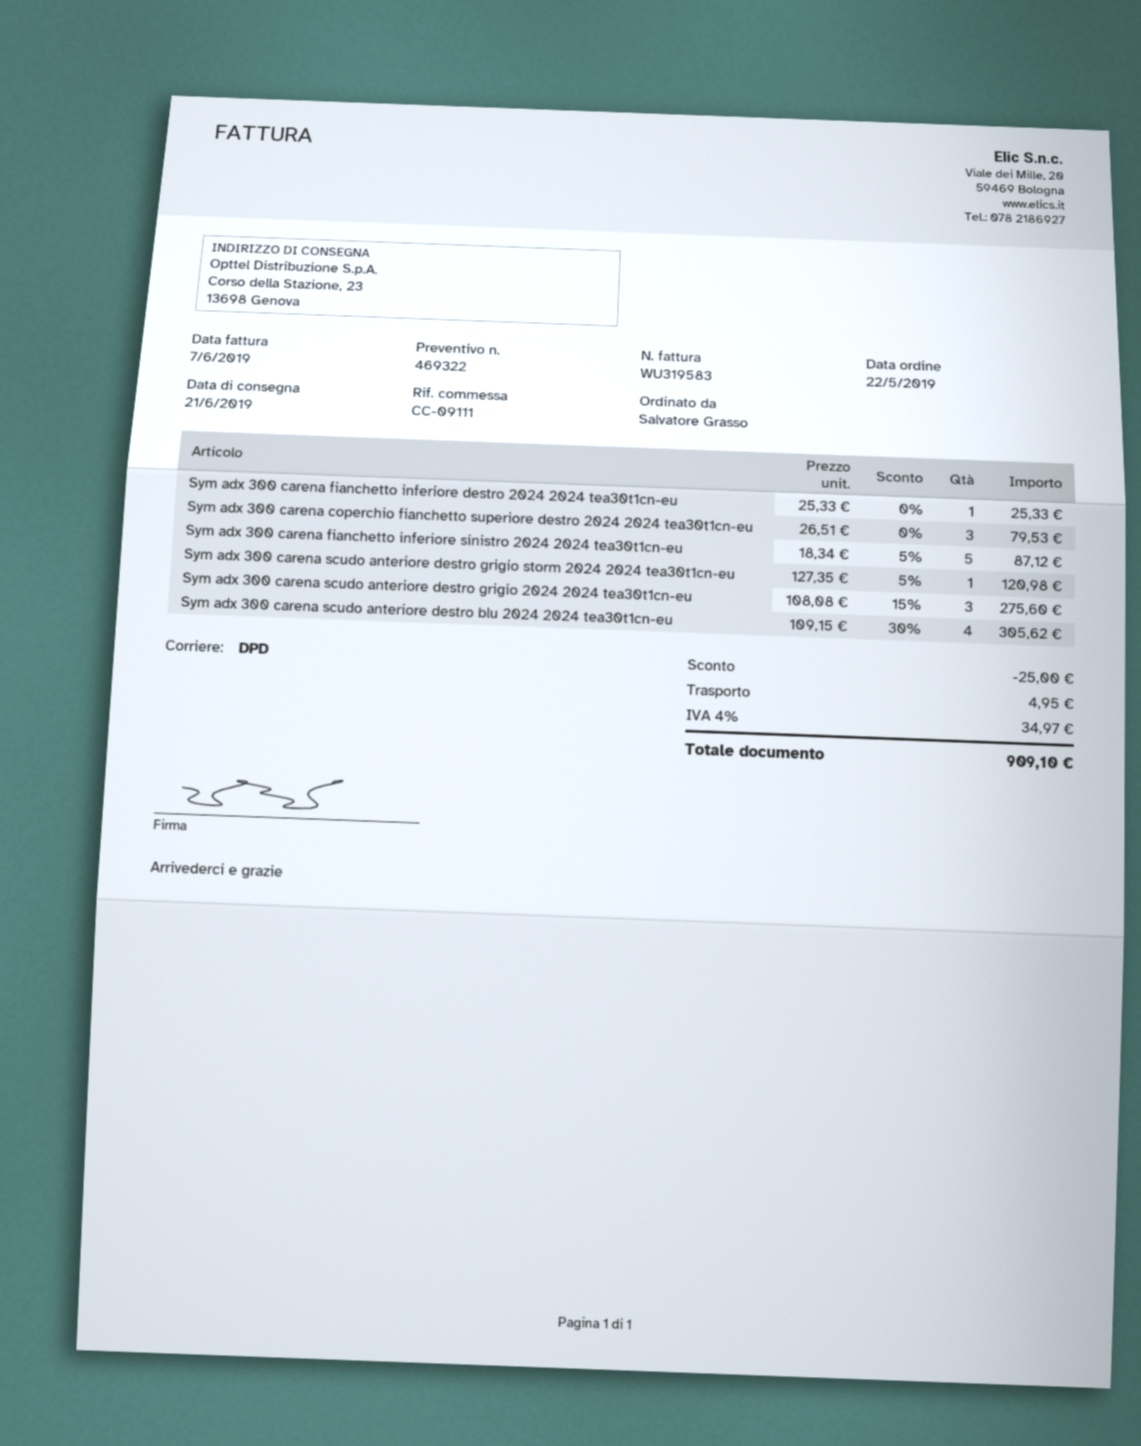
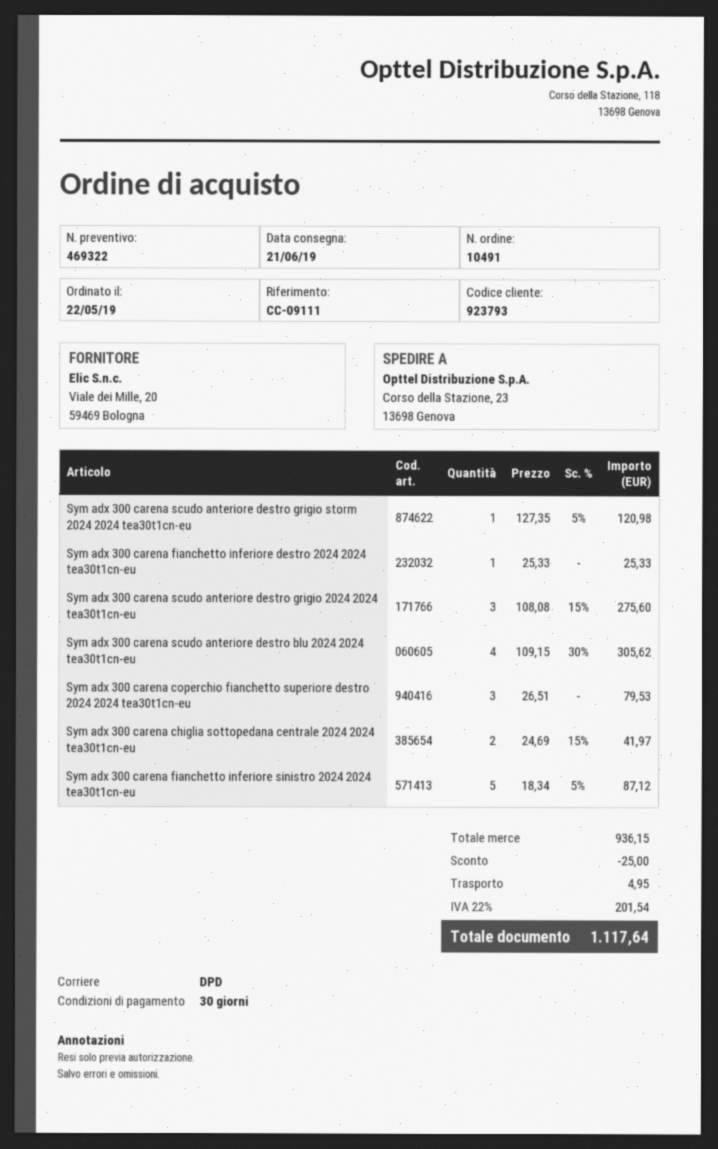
Sym adx 300 carena chiglia sottopedana centrale 2024 2024 tea30t1cn-eu: none -> 2 x 24.69 - 15% = 41.97
tax: 4% = 34.97 -> 22% = 201.54
total: 909.10 -> 1117.64

